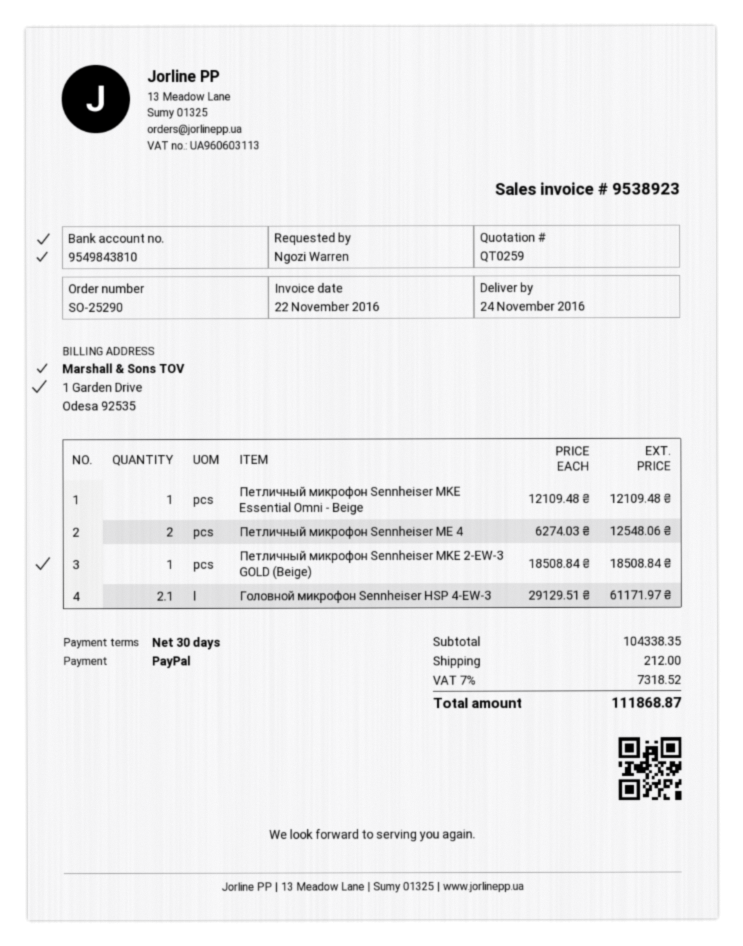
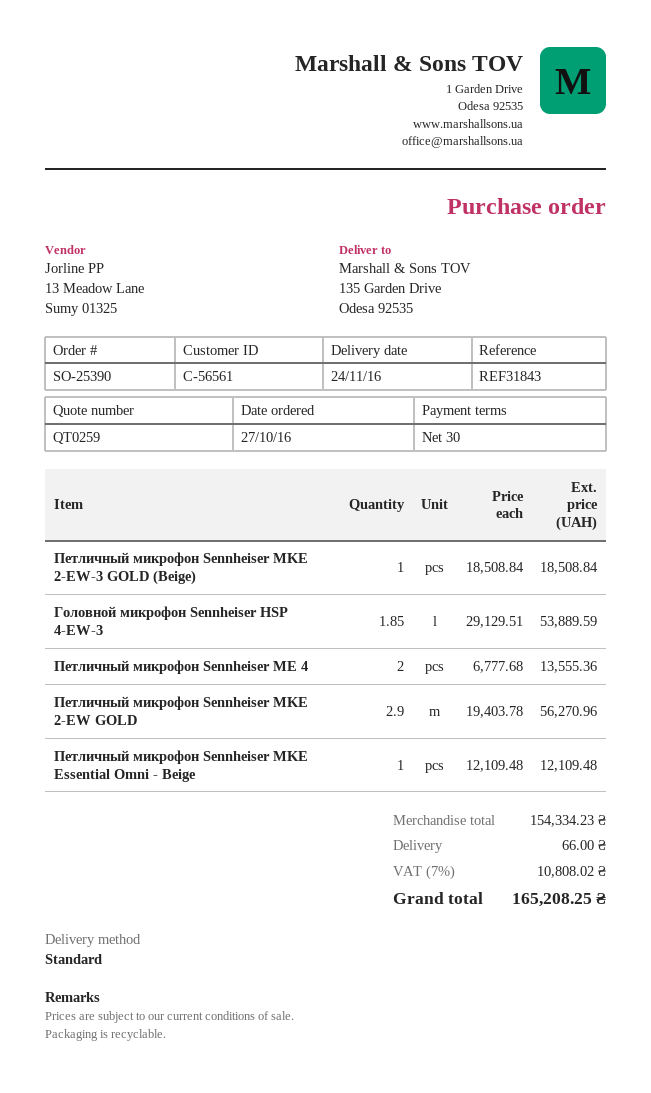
order number: SO-25290 -> SO-25390
Петличный микрофон Sennheiser ME 4: 2 x 6274.03 = 12548.06 -> 2 x 6777.68 = 13555.36
Головной микрофон Sennheiser HSP 4-EW-3: 2.1 x 29129.51 = 61171.97 -> 1.85 x 29129.51 = 53889.59
Петличный микрофон Sennheiser MKE 2-EW GOLD: none -> 2.9 x 19403.78 = 56270.96
subtotal: 104338.35 -> 154334.23
shipping: 212.00 -> 66.00
tax: 7% = 7318.52 -> 7% = 10808.02
total: 111868.87 -> 165208.25

